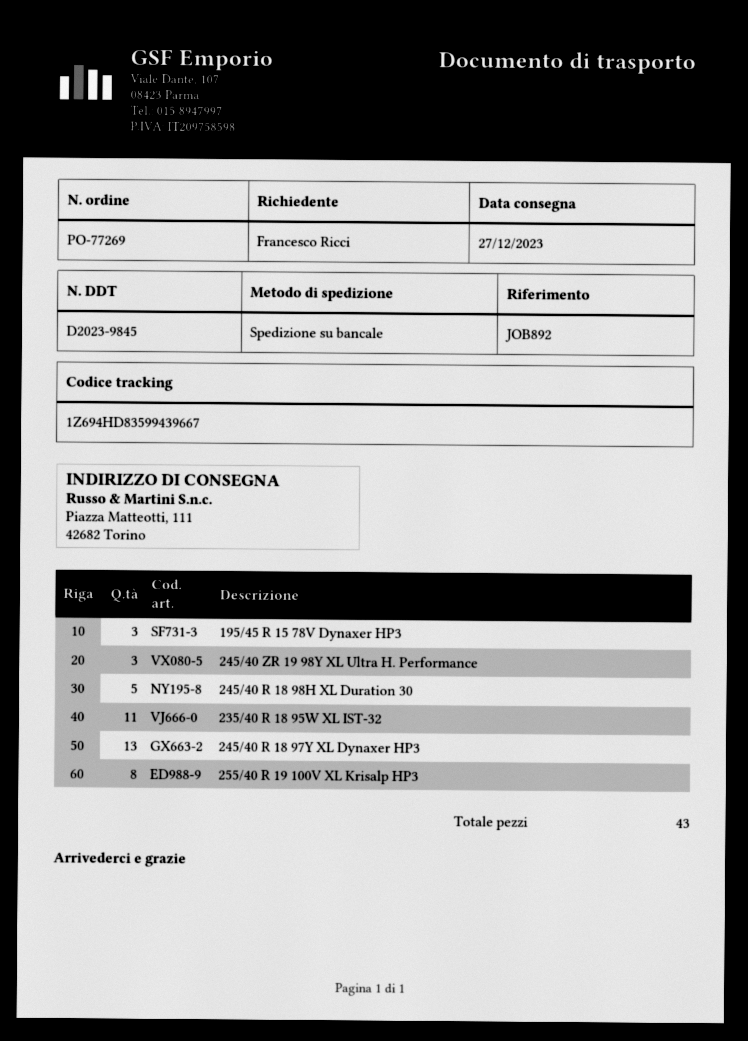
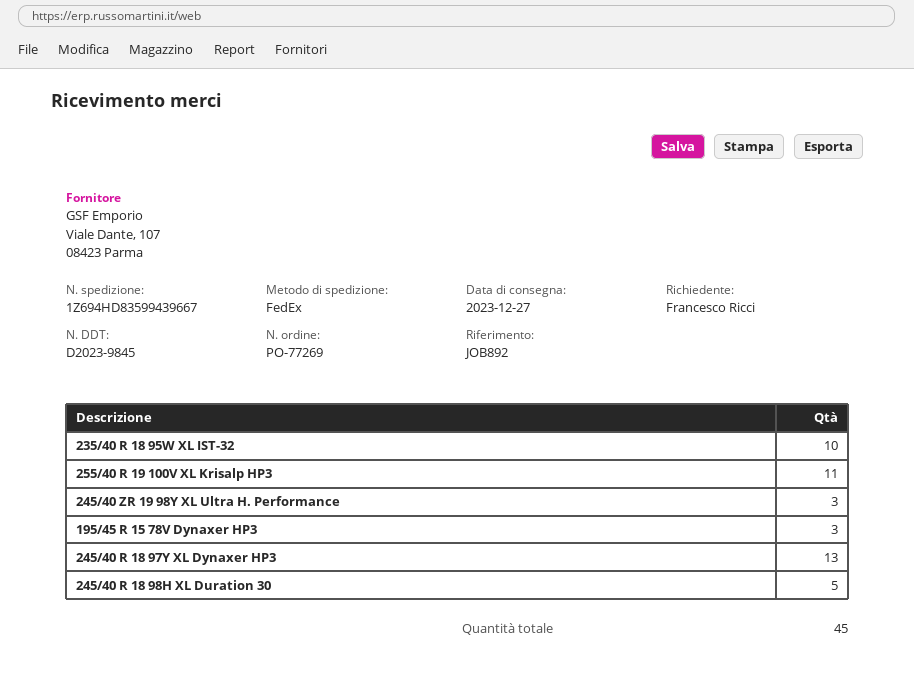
shipping method: pallet freight -> FedEx
235/40 R 18 95W XL IST-32: 11 -> 10
255/40 R 19 100V XL Krisalp HP3: 8 -> 11
total quantity: 43 -> 45

